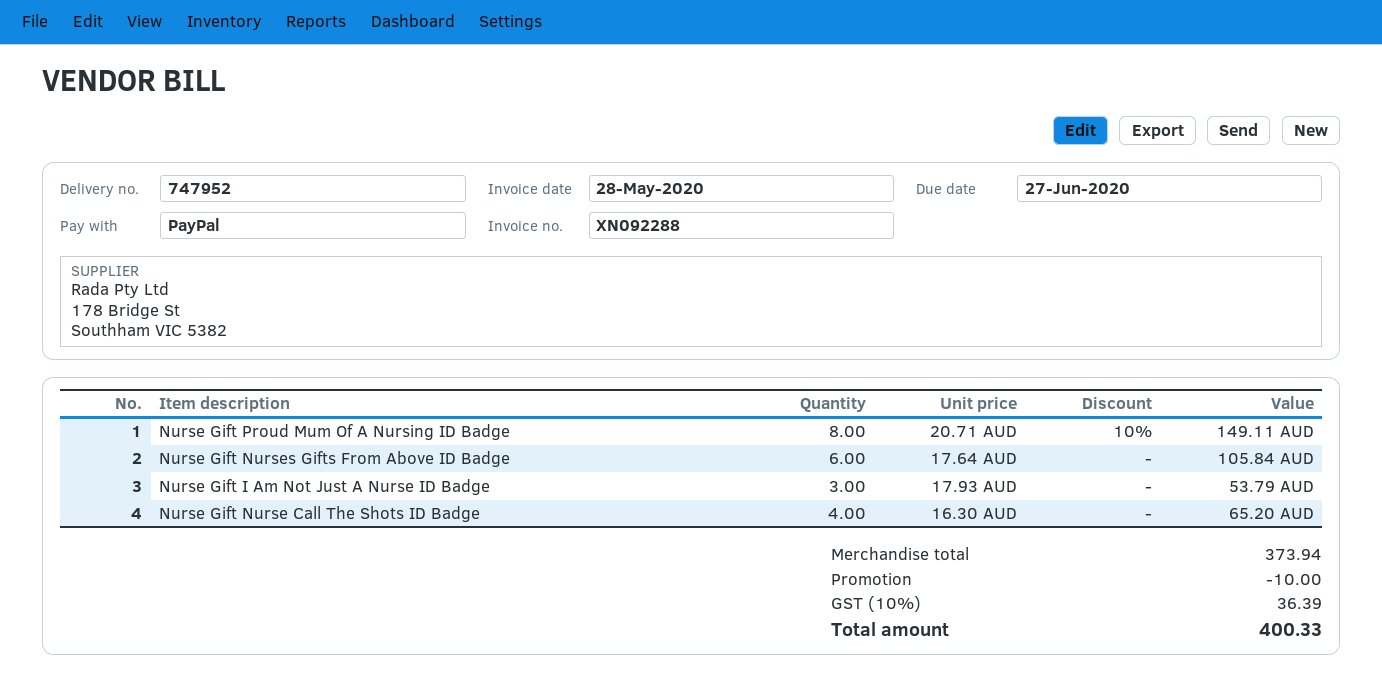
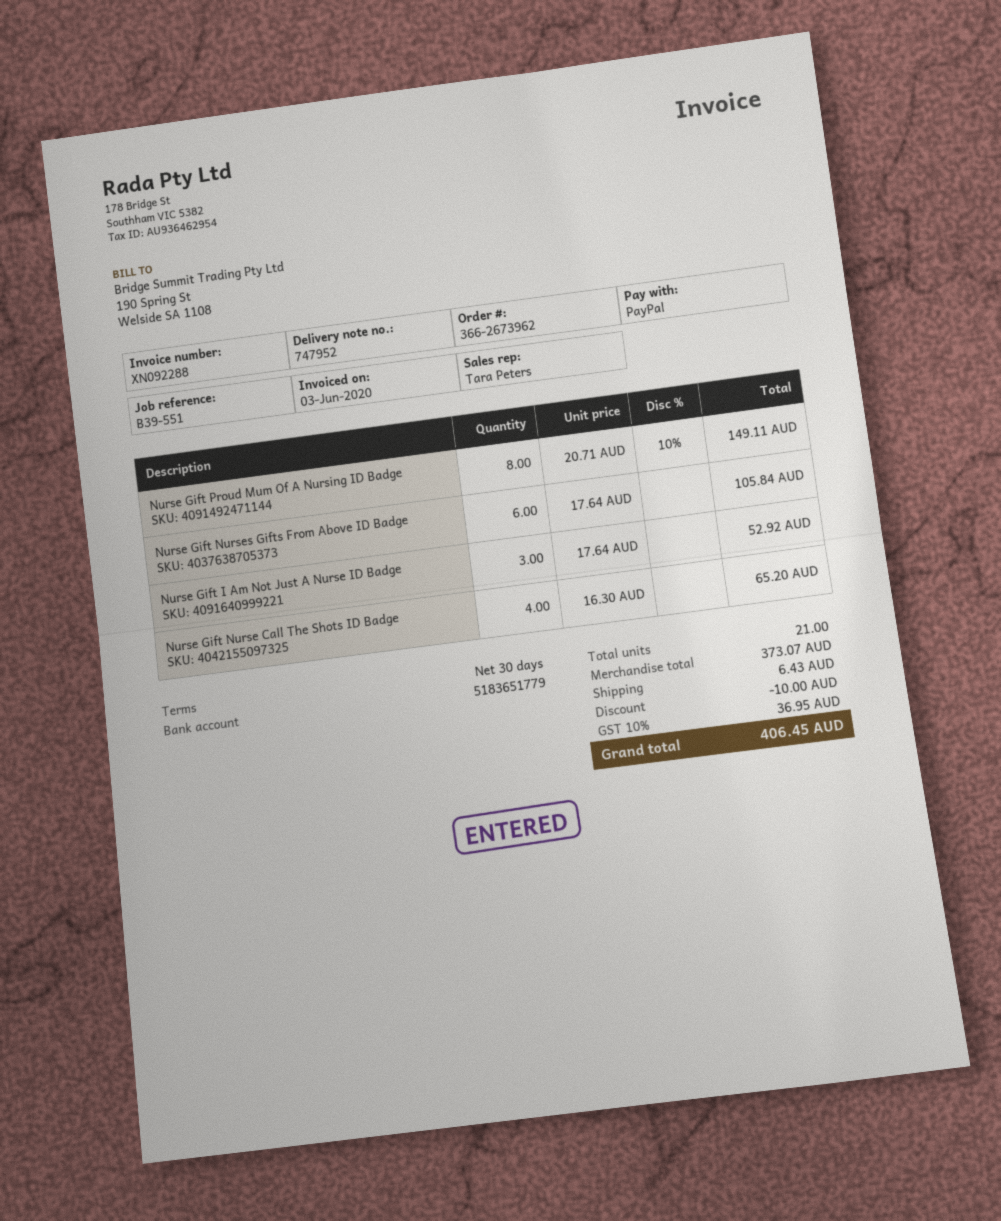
invoice date: 2020-05-28 -> 2020-06-03
Nurse Gift I Am Not Just A Nurse ID Badge: 3 x 17.93 = 53.79 -> 3 x 17.64 = 52.92
subtotal: 373.94 -> 373.07
shipping: none -> 6.43
tax: 10% = 36.39 -> 10% = 36.95
total: 400.33 -> 406.45

